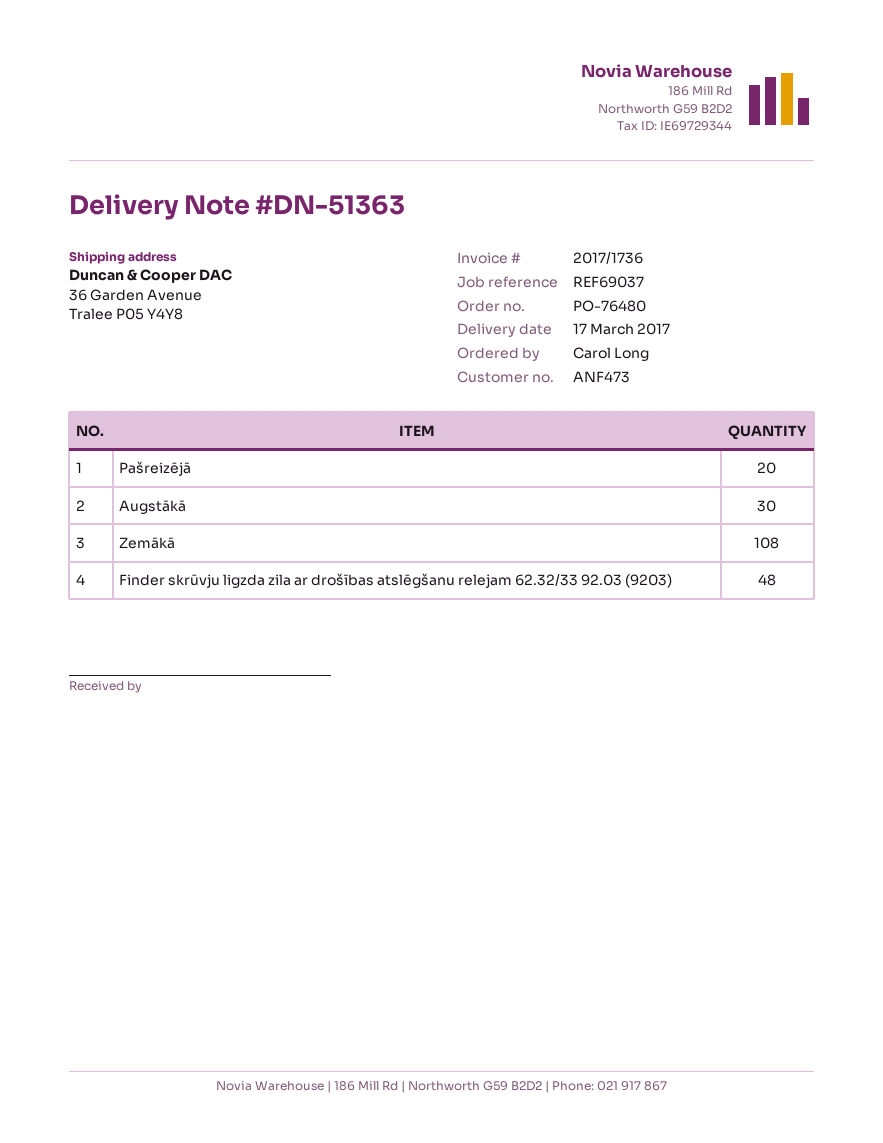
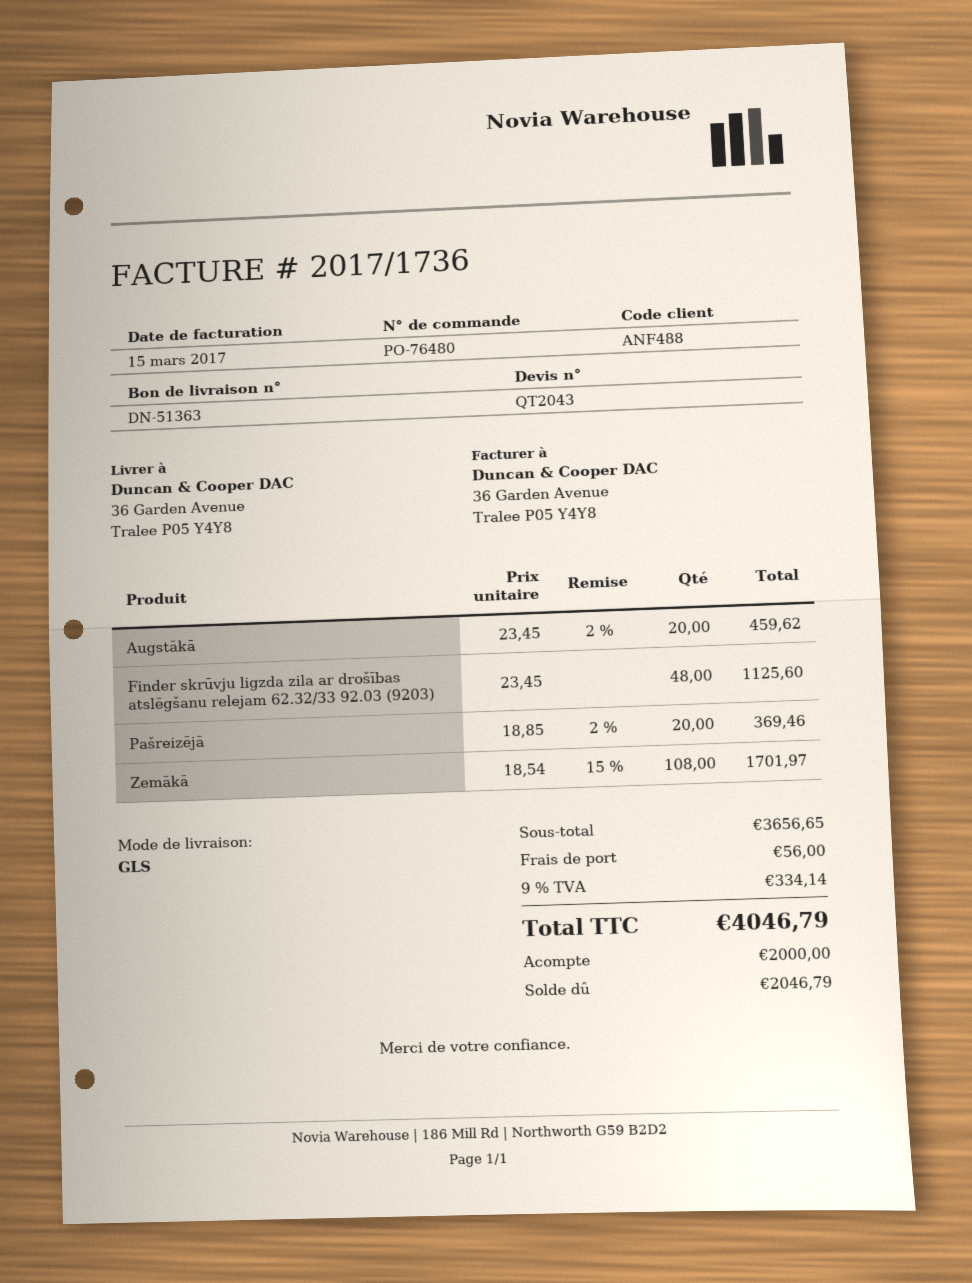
customer number: ANF473 -> ANF488
Augstākā: 30 -> 20

